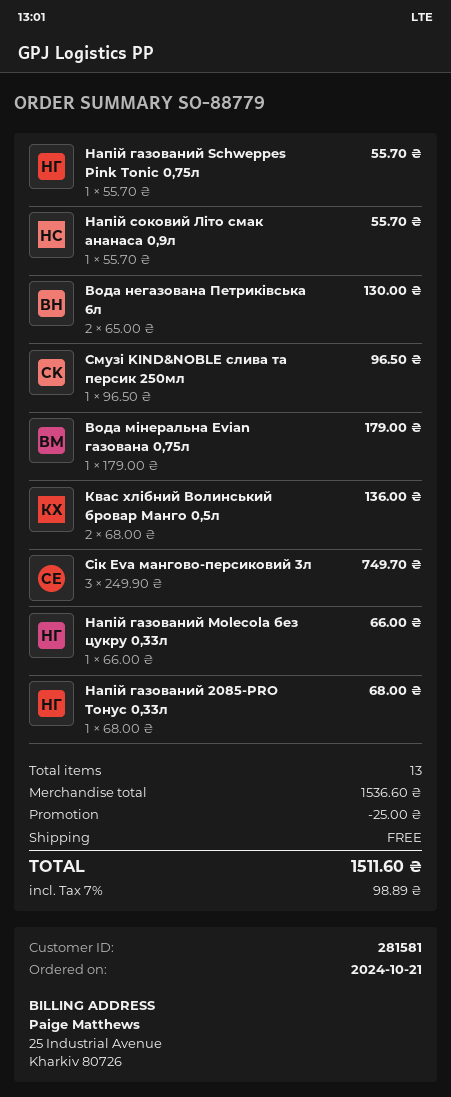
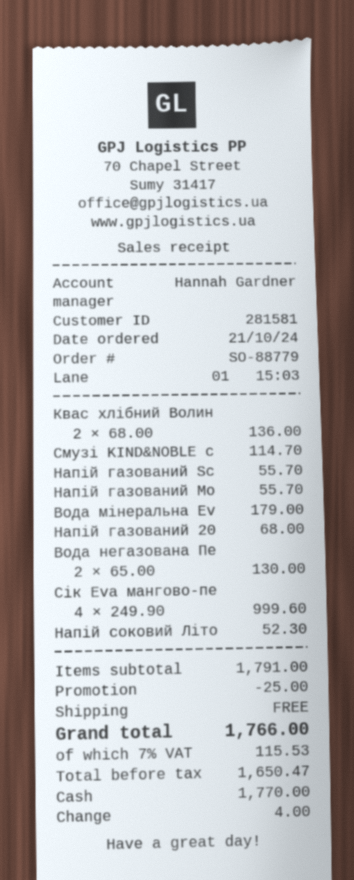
Напій соковий Літо смак ананаса 0,9л: 1 x 55.70 = 55.70 -> 1 x 52.30 = 52.30
Смузі KIND&NOBLE слива та персик 250мл: 1 x 96.50 = 96.50 -> 1 x 114.70 = 114.70
Сік Eva мангово-персиковий 3л: 3 x 249.90 = 749.70 -> 4 x 249.90 = 999.60
Напій газований Molecola без цукру 0,33л: 1 x 66.00 = 66.00 -> 1 x 55.70 = 55.70
subtotal: 1536.60 -> 1791.00
tax: 7% = 98.89 -> 7% = 115.53
total: 1511.60 -> 1766.00

